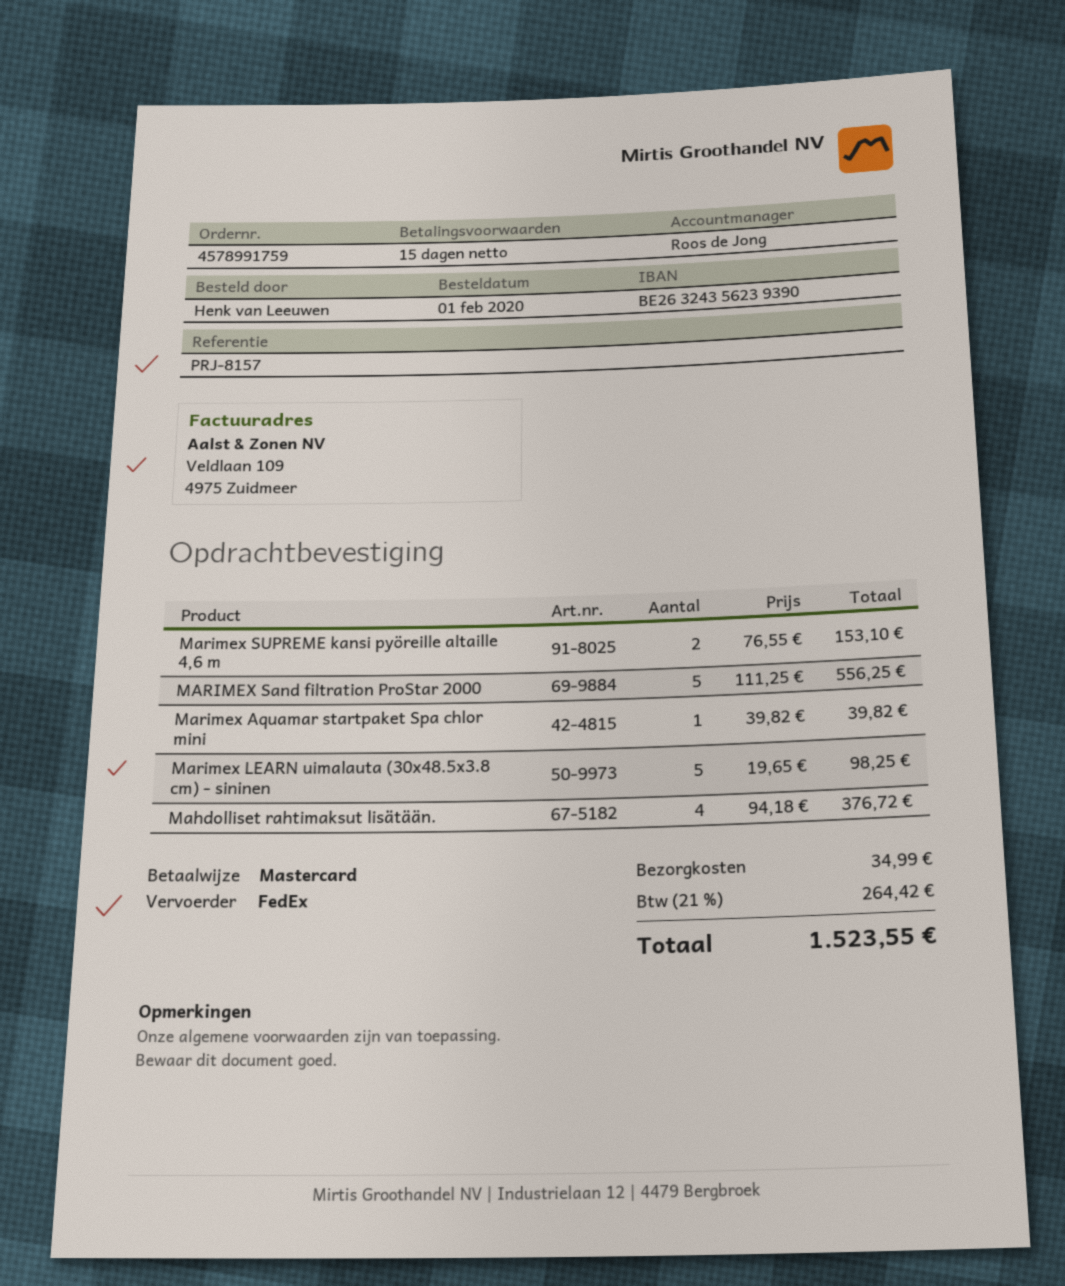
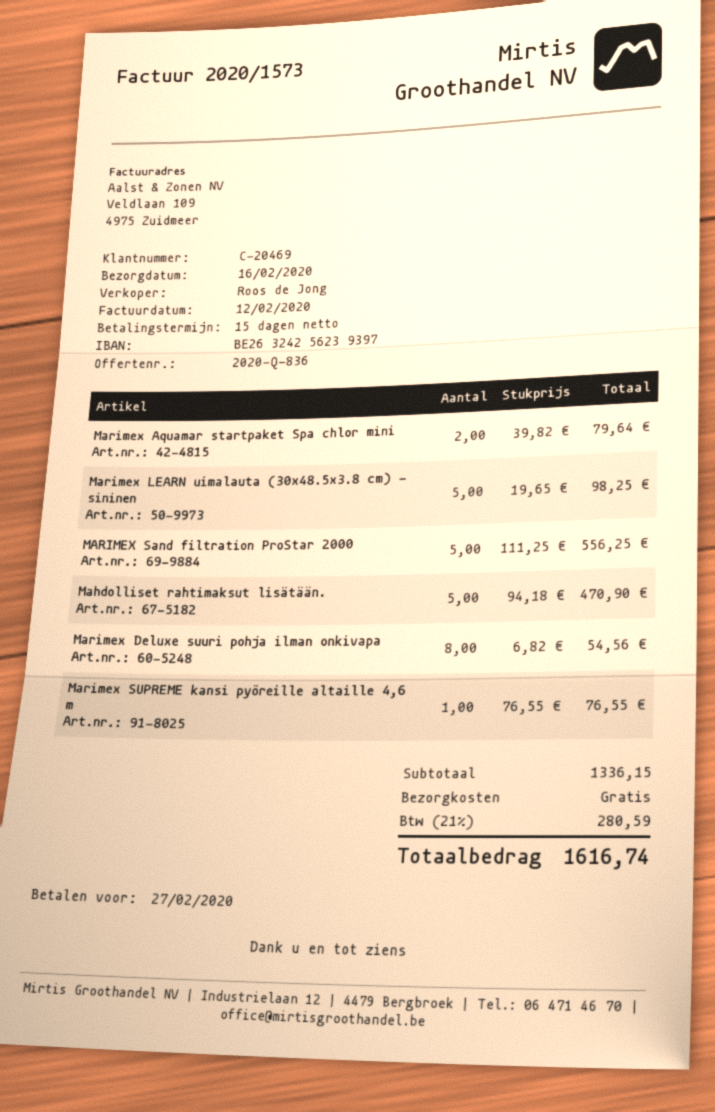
bank account: BE26324356239390 -> BE26324256239397
Marimex SUPREME kansi pyöreille altaille 4,6 m: 2 x 76.55 = 153.10 -> 1 x 76.55 = 76.55
Marimex Aquamar startpaket Spa chlor mini: 1 x 39.82 = 39.82 -> 2 x 39.82 = 79.64
Mahdolliset rahtimaksut lisätään.: 4 x 94.18 = 376.72 -> 5 x 94.18 = 470.90
Marimex Deluxe suuri pohja ilman onkivapa: none -> 8 x 6.82 = 54.56
shipping: 34.99 -> 0.00
tax: 21% = 264.42 -> 21% = 280.59
total: 1523.55 -> 1616.74

